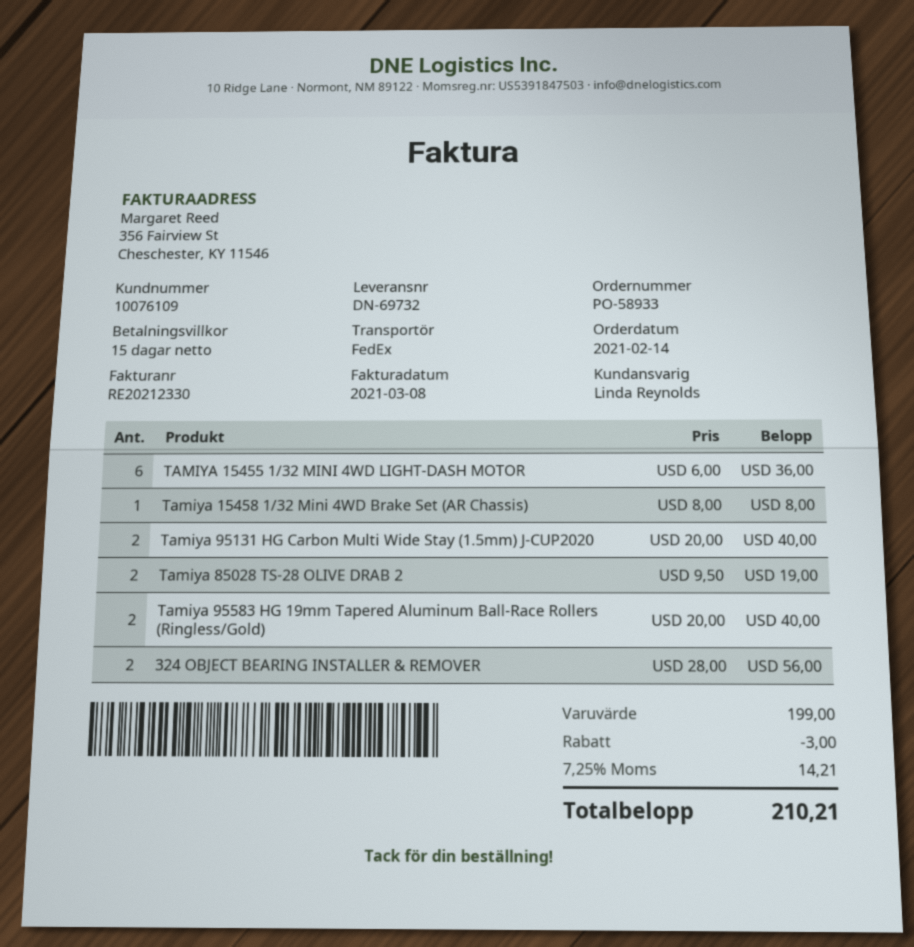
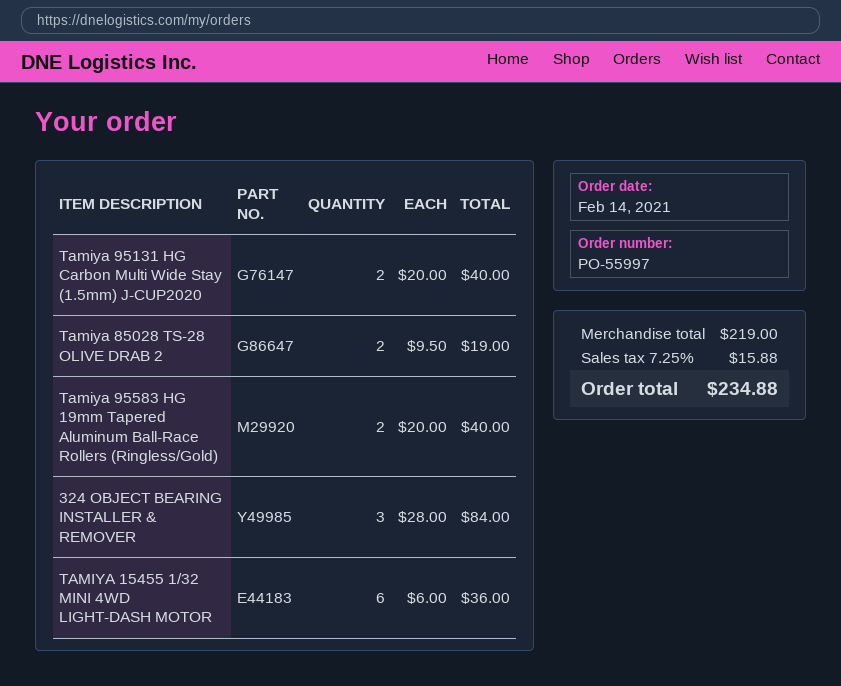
order number: PO-58933 -> PO-55997
Tamiya 15458 1/32 Mini 4WD Brake Set (AR Chassis): 1 x 8.00 = 8.00 -> none
324 OBJECT BEARING INSTALLER & REMOVER: 2 x 28.00 = 56.00 -> 3 x 28.00 = 84.00
subtotal: 199.00 -> 219.00
discount: 3.00 -> none
tax: 7.25% = 14.21 -> 7.25% = 15.88
total: 210.21 -> 234.88

